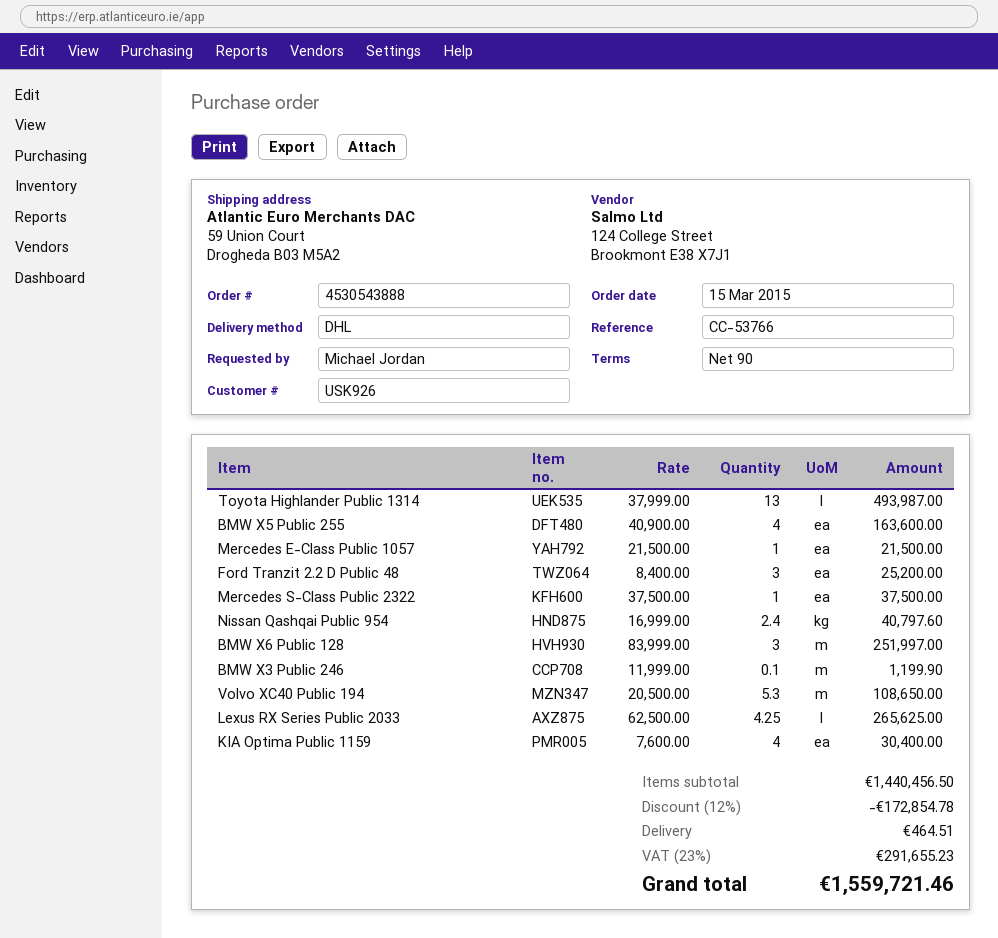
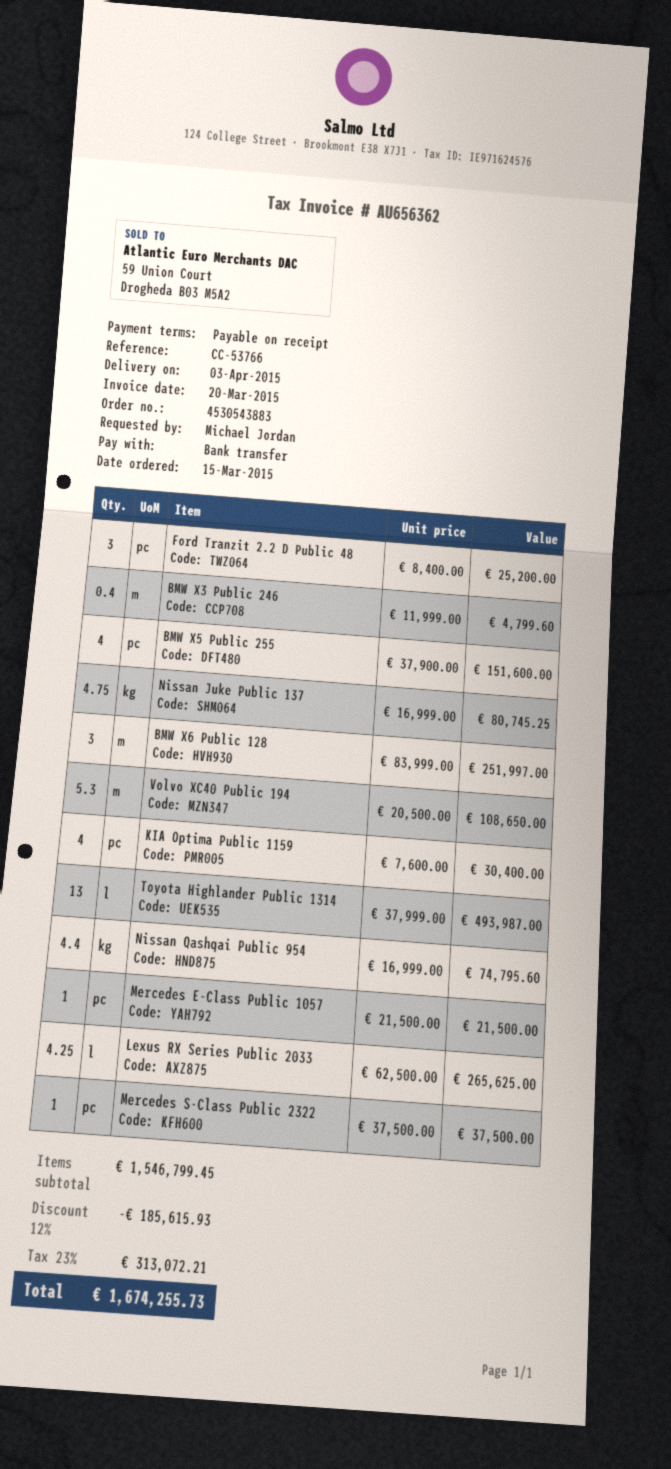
order number: 4530543888 -> 4530543883
payment terms: 90 days -> on receipt
BMW X5 Public 255: 4 x 40900.00 = 163600.00 -> 4 x 37900.00 = 151600.00
Nissan Qashqai Public 954: 2.4 x 16999.00 = 40797.60 -> 4.4 x 16999.00 = 74795.60
BMW X3 Public 246: 0.1 x 11999.00 = 1199.90 -> 0.4 x 11999.00 = 4799.60
Nissan Juke Public 137: none -> 4.75 x 16999.00 = 80745.25
subtotal: 1440456.50 -> 1546799.45
discount: 12% = 172854.78 -> 12% = 185615.93
shipping: 464.51 -> none
tax: 23% = 291655.23 -> 23% = 313072.21
total: 1559721.46 -> 1674255.73

